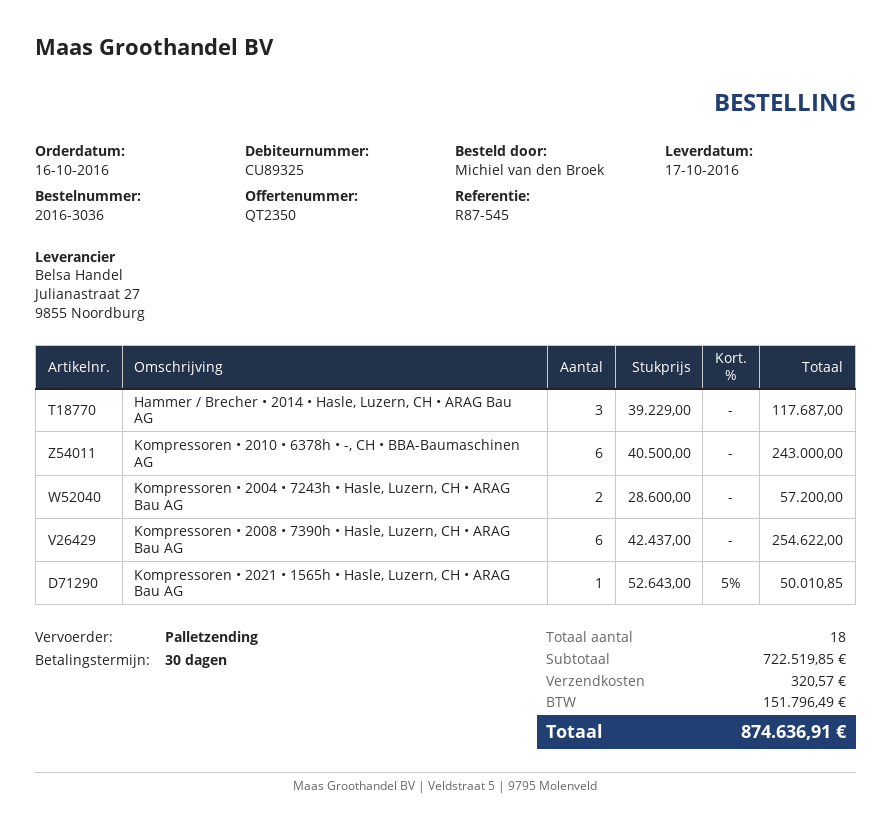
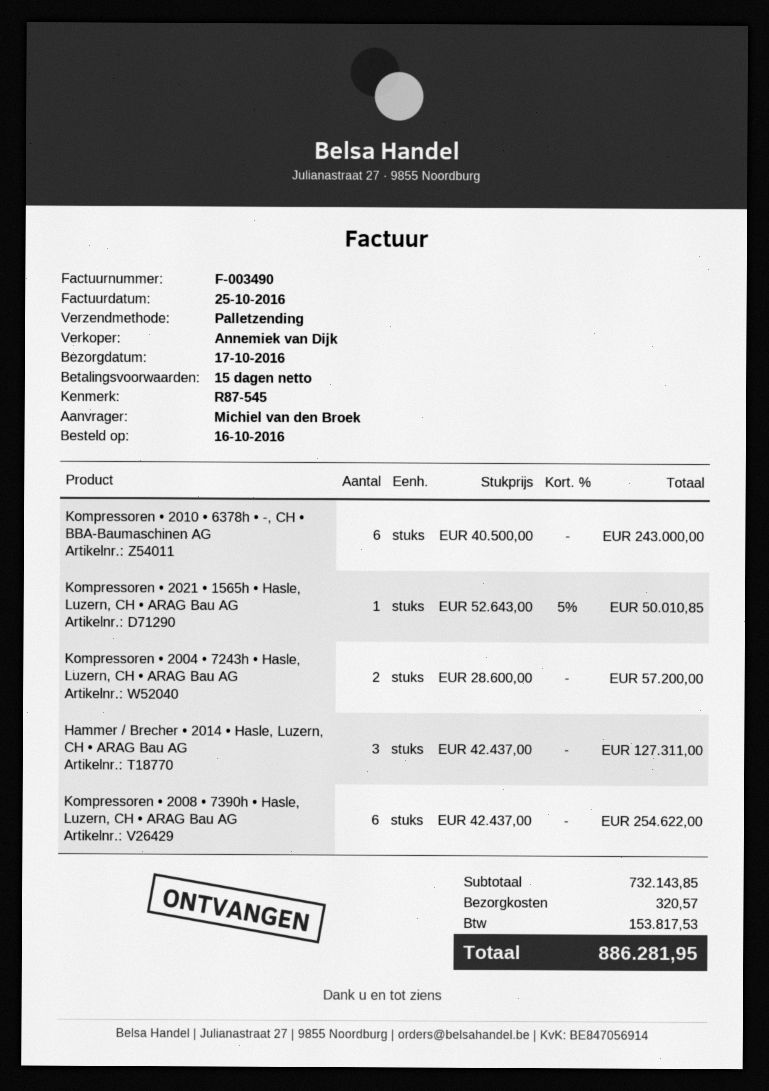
payment terms: 30 days -> 15 days
Hammer / Brecher • 2014 • Hasle, Luzern, CH • ARAG Bau AG: 3 x 39229.00 = 117687.00 -> 3 x 42437.00 = 127311.00
subtotal: 722519.85 -> 732143.85
tax: 151796.49 -> 153817.53
total: 874636.91 -> 886281.95

